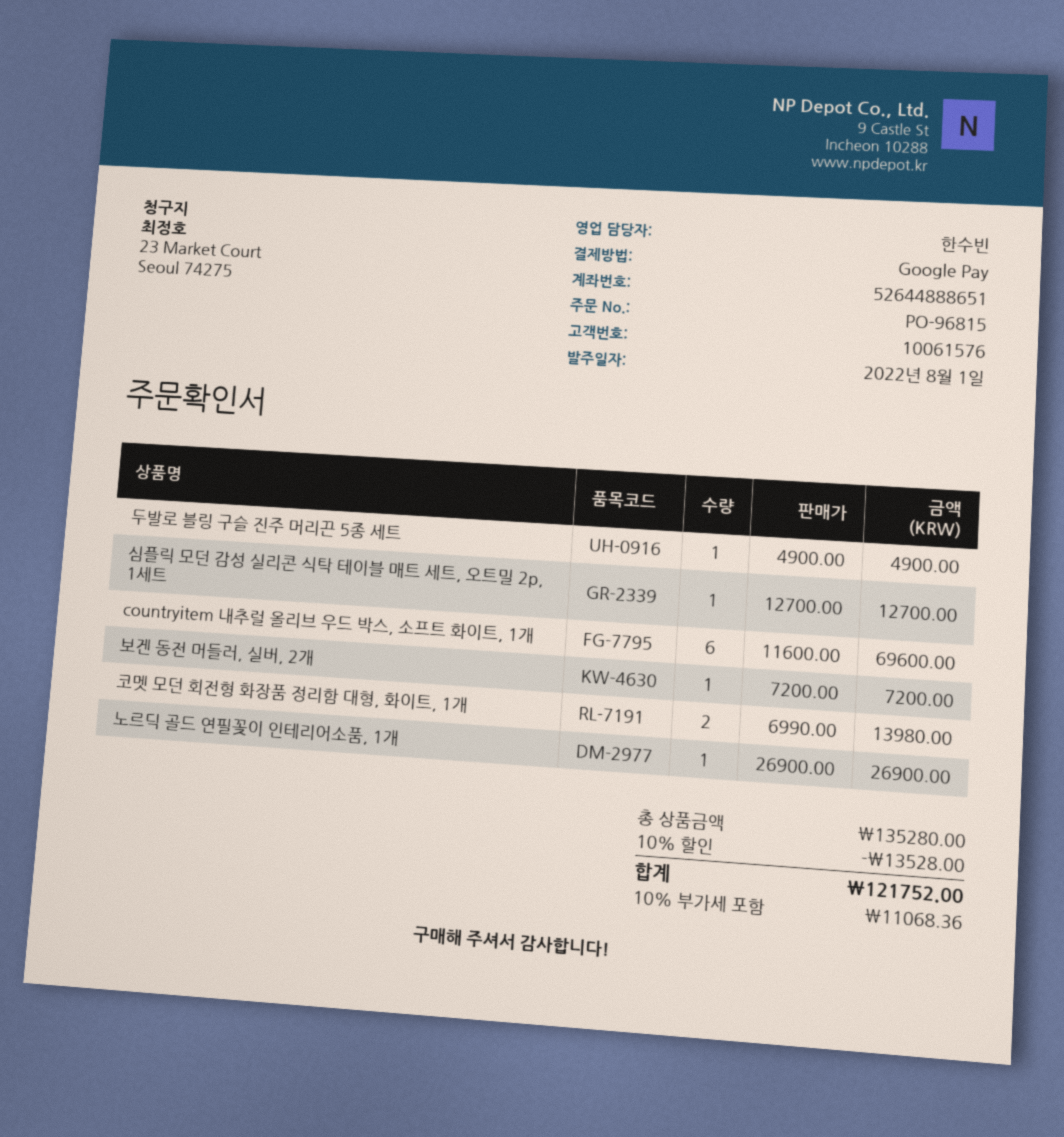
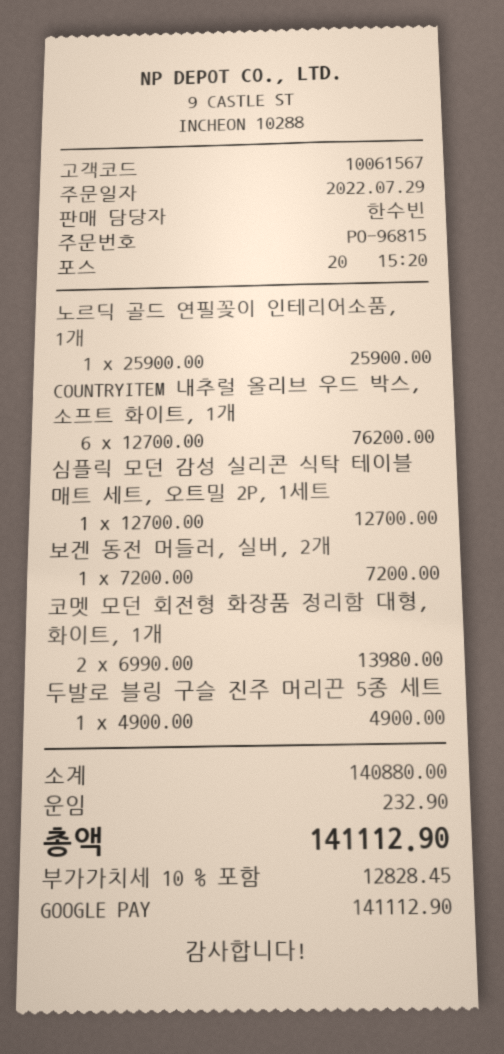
order date: 2022-08-01 -> 2022-07-29
customer number: 10061576 -> 10061567
countryitem 내추럴 올리브 우드 박스, 소프트 화이트, 1개: 6 x 11600.00 = 69600.00 -> 6 x 12700.00 = 76200.00
노르딕 골드 연필꽂이 인테리어소품, 1개: 1 x 26900.00 = 26900.00 -> 1 x 25900.00 = 25900.00
subtotal: 135280.00 -> 140880.00
discount: 10% = 13528.00 -> none
shipping: none -> 232.90
tax: 10% = 11068.36 -> 10% = 12828.45
total: 121752.00 -> 141112.90

